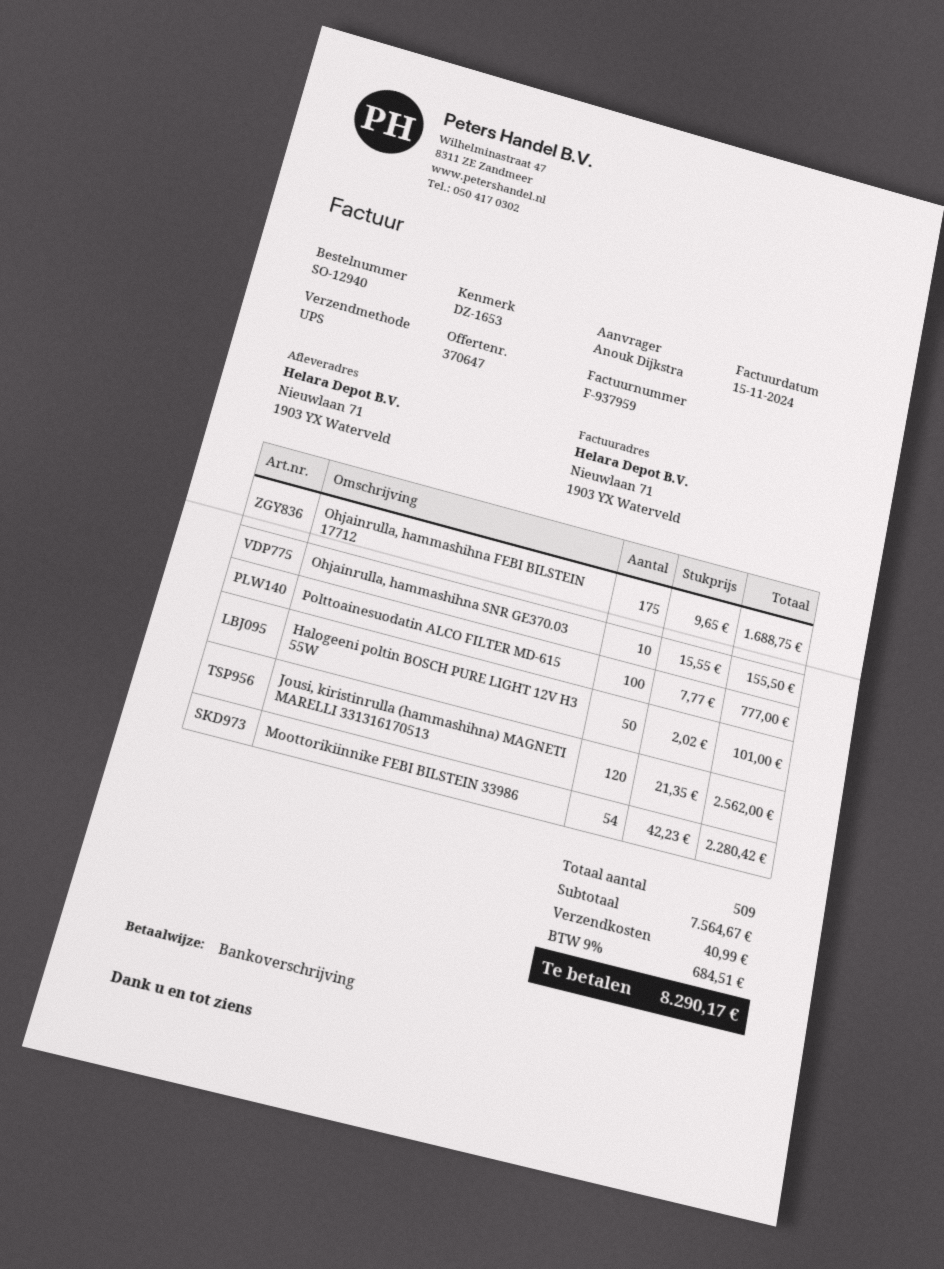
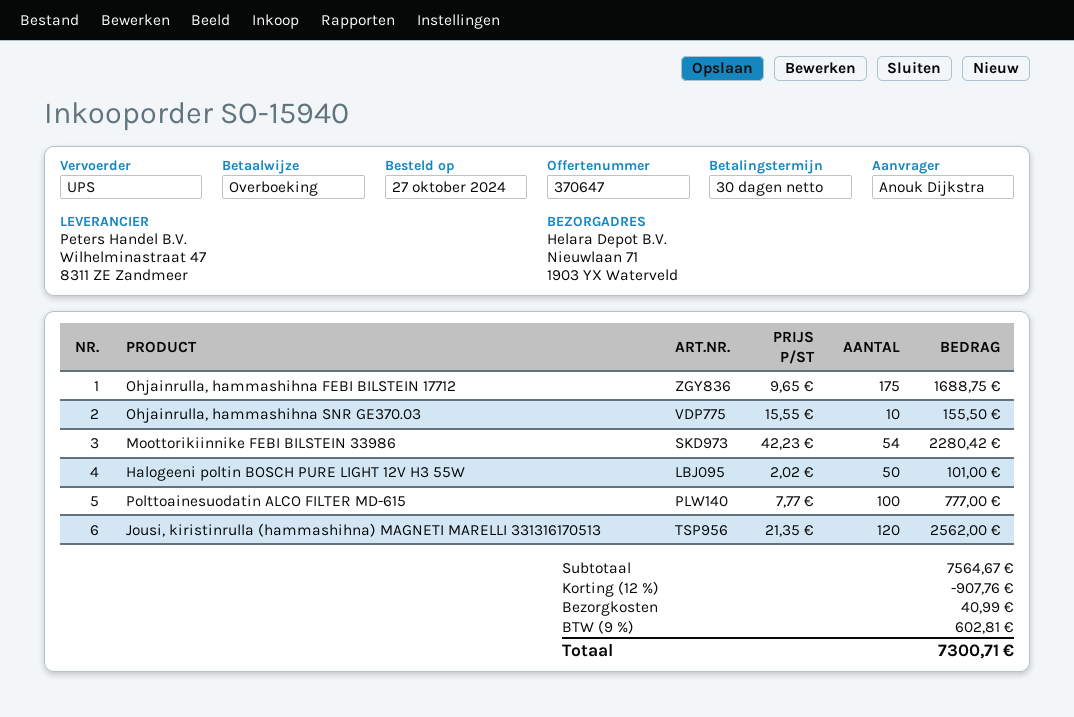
order number: SO-12940 -> SO-15940
discount: none -> 12% = 907.76
tax: 9% = 684.51 -> 9% = 602.81
total: 8290.17 -> 7300.71

